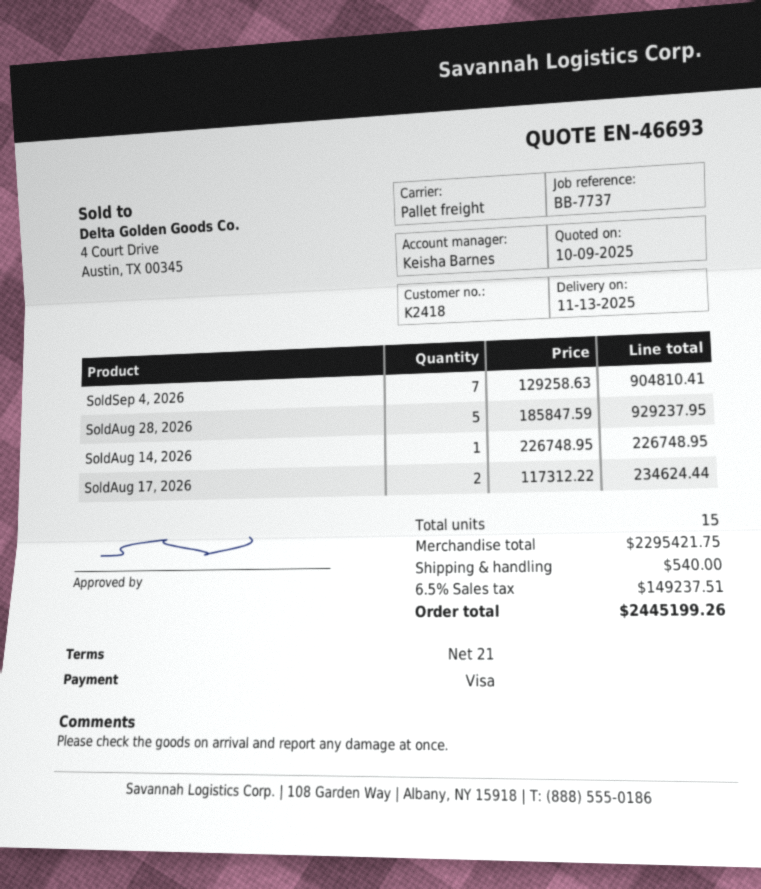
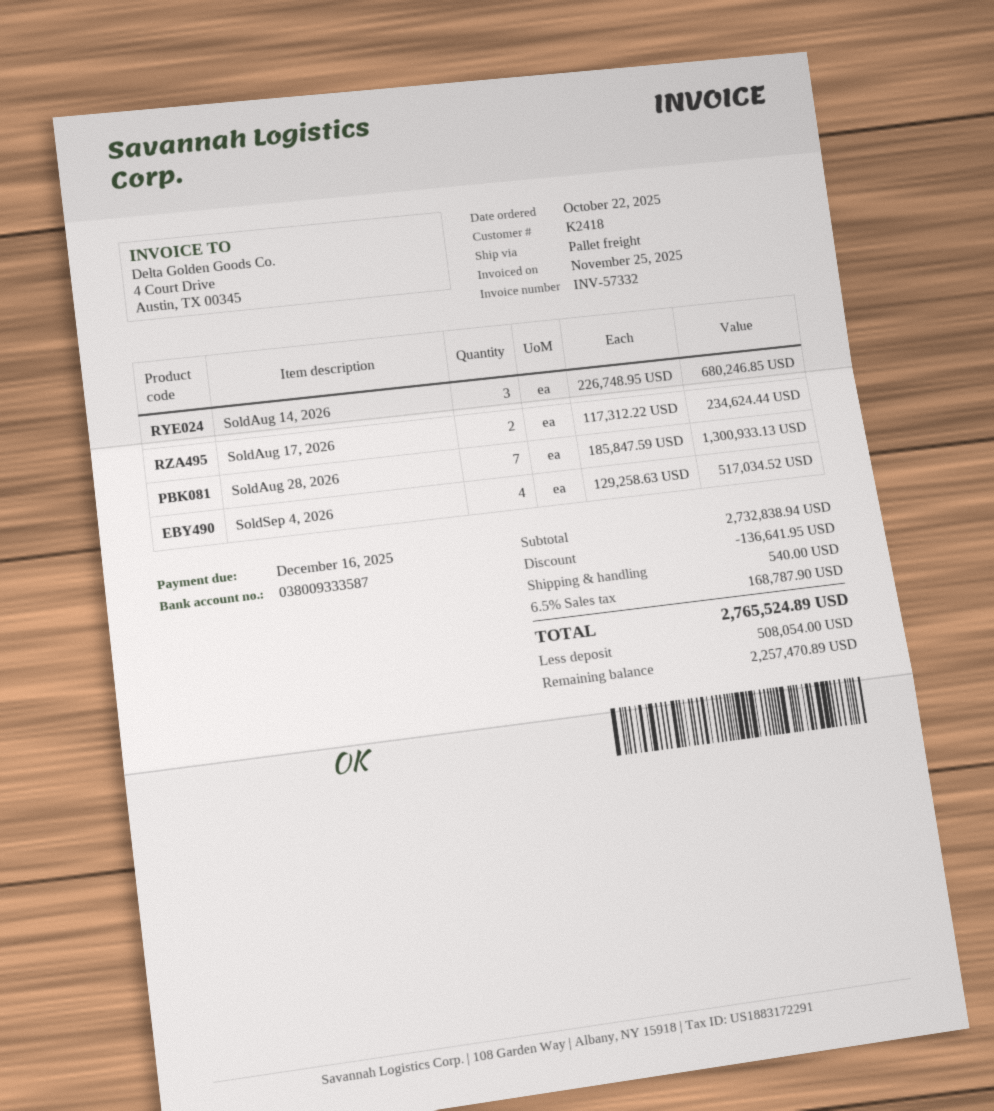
SoldSep 4, 2026: 7 x 129258.63 = 904810.41 -> 4 x 129258.63 = 517034.52
SoldAug 28, 2026: 5 x 185847.59 = 929237.95 -> 7 x 185847.59 = 1300933.13
SoldAug 14, 2026: 1 x 226748.95 = 226748.95 -> 3 x 226748.95 = 680246.85
subtotal: 2295421.75 -> 2732838.94
discount: none -> 136641.95
tax: 6.5% = 149237.51 -> 6.5% = 168787.90
total: 2445199.26 -> 2765524.89

